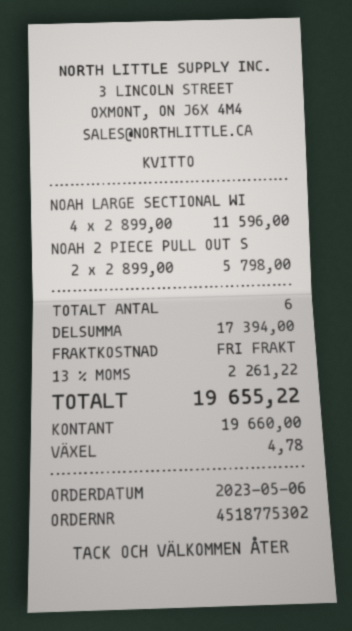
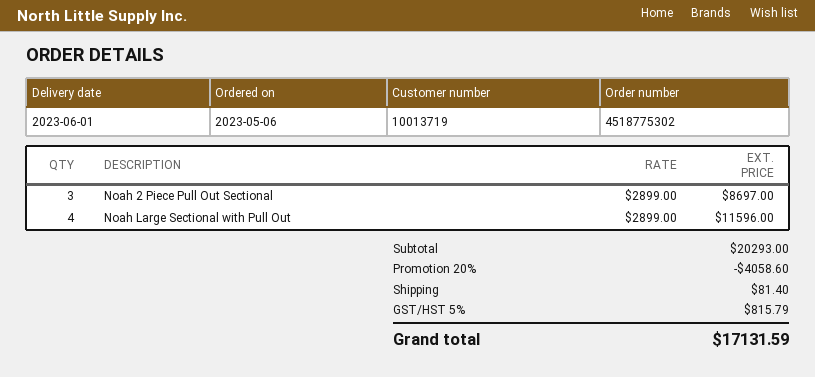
NOAH 2 PIECE PULL OUT S: 2 x 2899.00 = 5798.00 -> 3 x 2899.00 = 8697.00
subtotal: 17394.00 -> 20293.00
discount: none -> 20% = 4058.60
shipping: 0.00 -> 81.40
tax: 13% = 2261.22 -> 5% = 815.79
total: 19655.22 -> 17131.59

